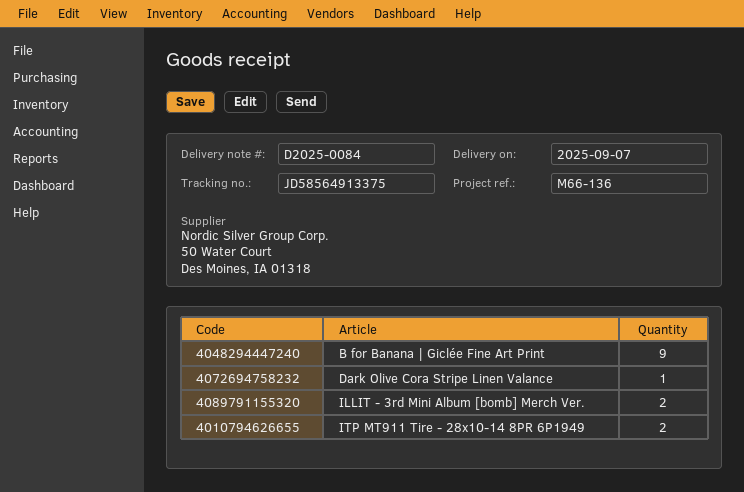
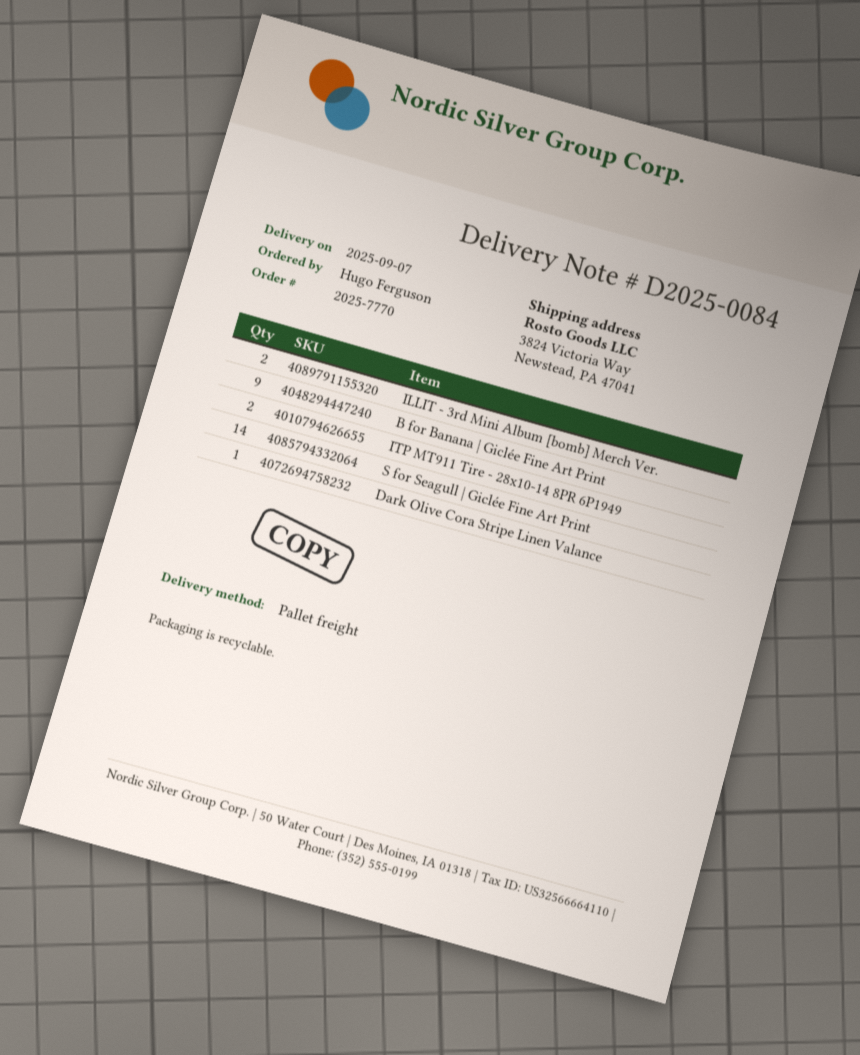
S for Seagull | Giclée Fine Art Print: none -> 14

